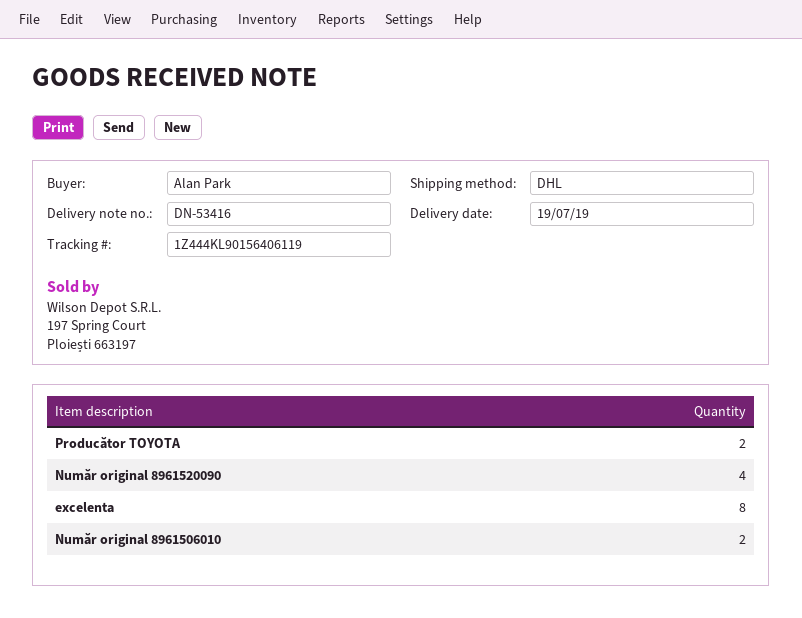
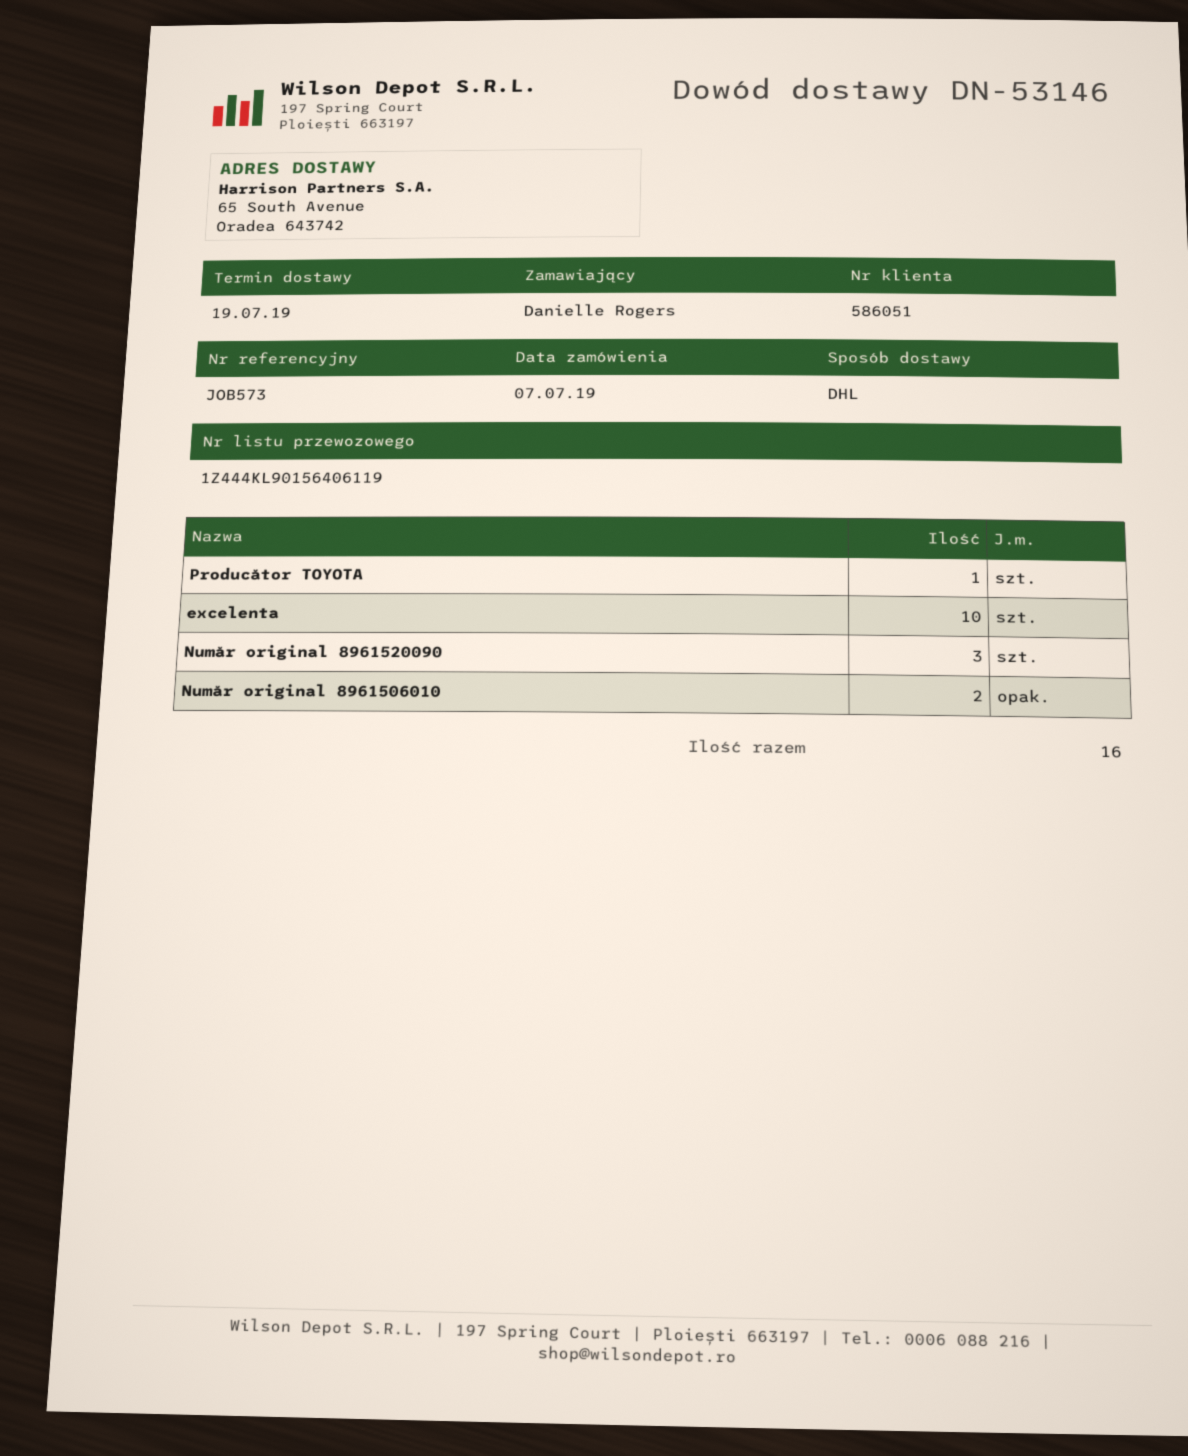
delivery note number: DN-53416 -> DN-53146
ordered by: Alan Park -> Danielle Rogers
Producător TOYOTA: 2 -> 1
Număr original 8961520090: 4 -> 3
excelenta: 8 -> 10

